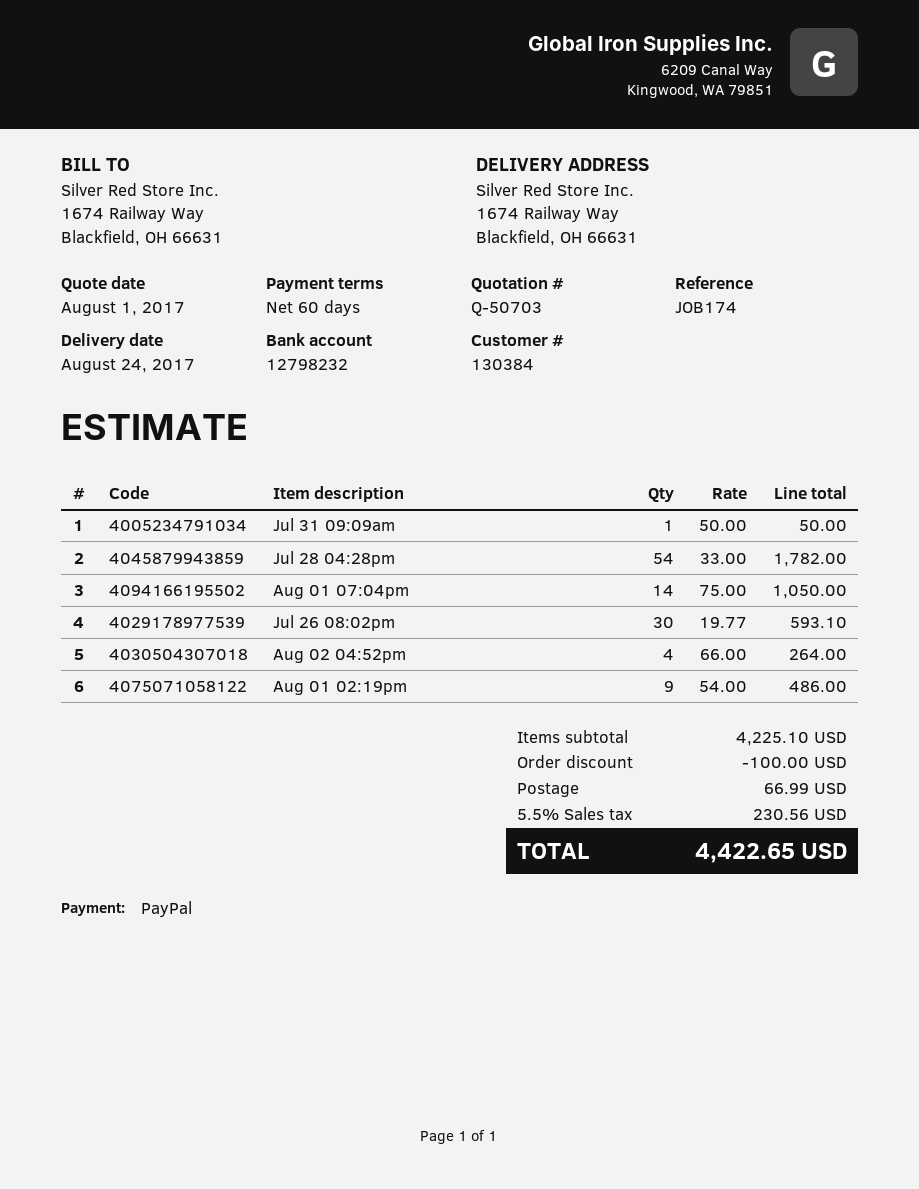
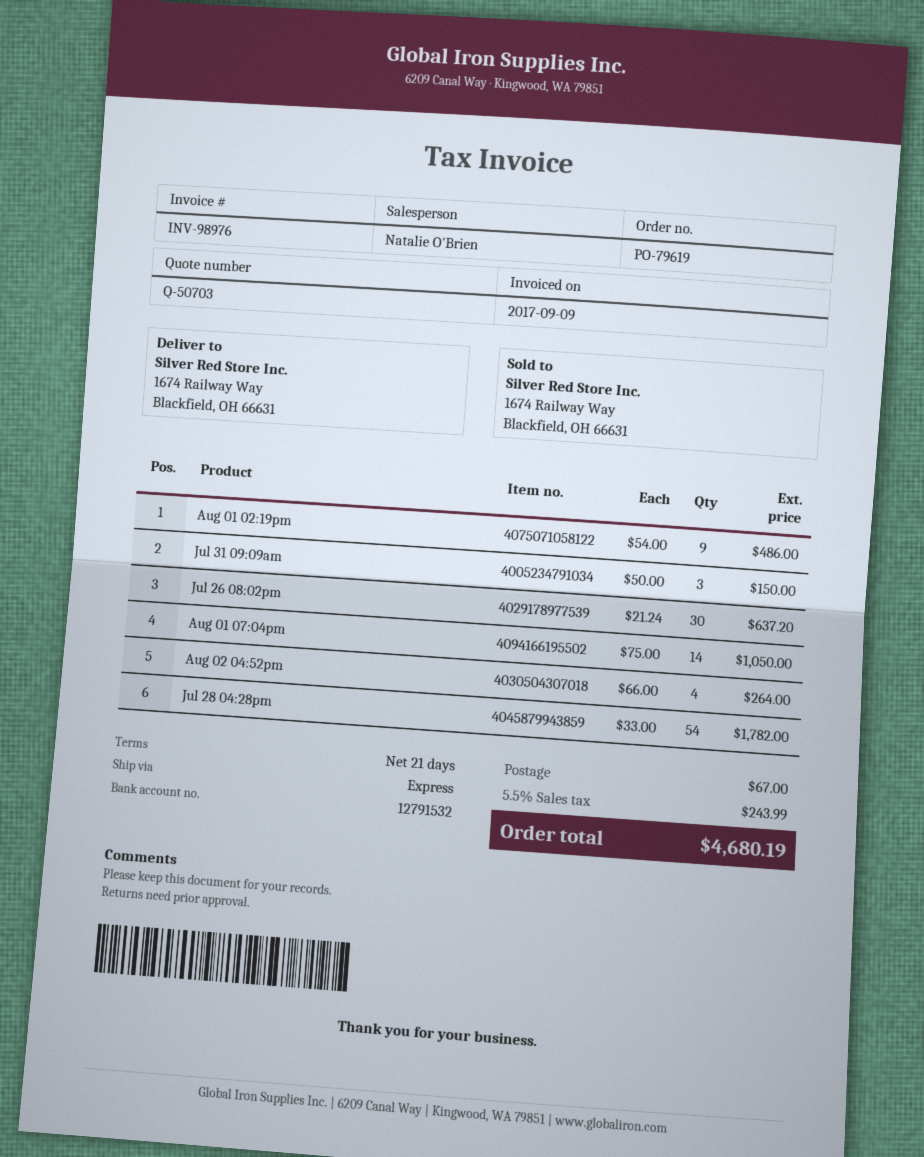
payment terms: 60 days -> 21 days
bank account: 12798232 -> 12791532
Jul 31 09:09am: 1 x 50.00 = 50.00 -> 3 x 50.00 = 150.00
Jul 26 08:02pm: 30 x 19.77 = 593.10 -> 30 x 21.24 = 637.20
discount: 100.00 -> none
shipping: 66.99 -> 67.00
tax: 5.5% = 230.56 -> 5.5% = 243.99
total: 4422.65 -> 4680.19

